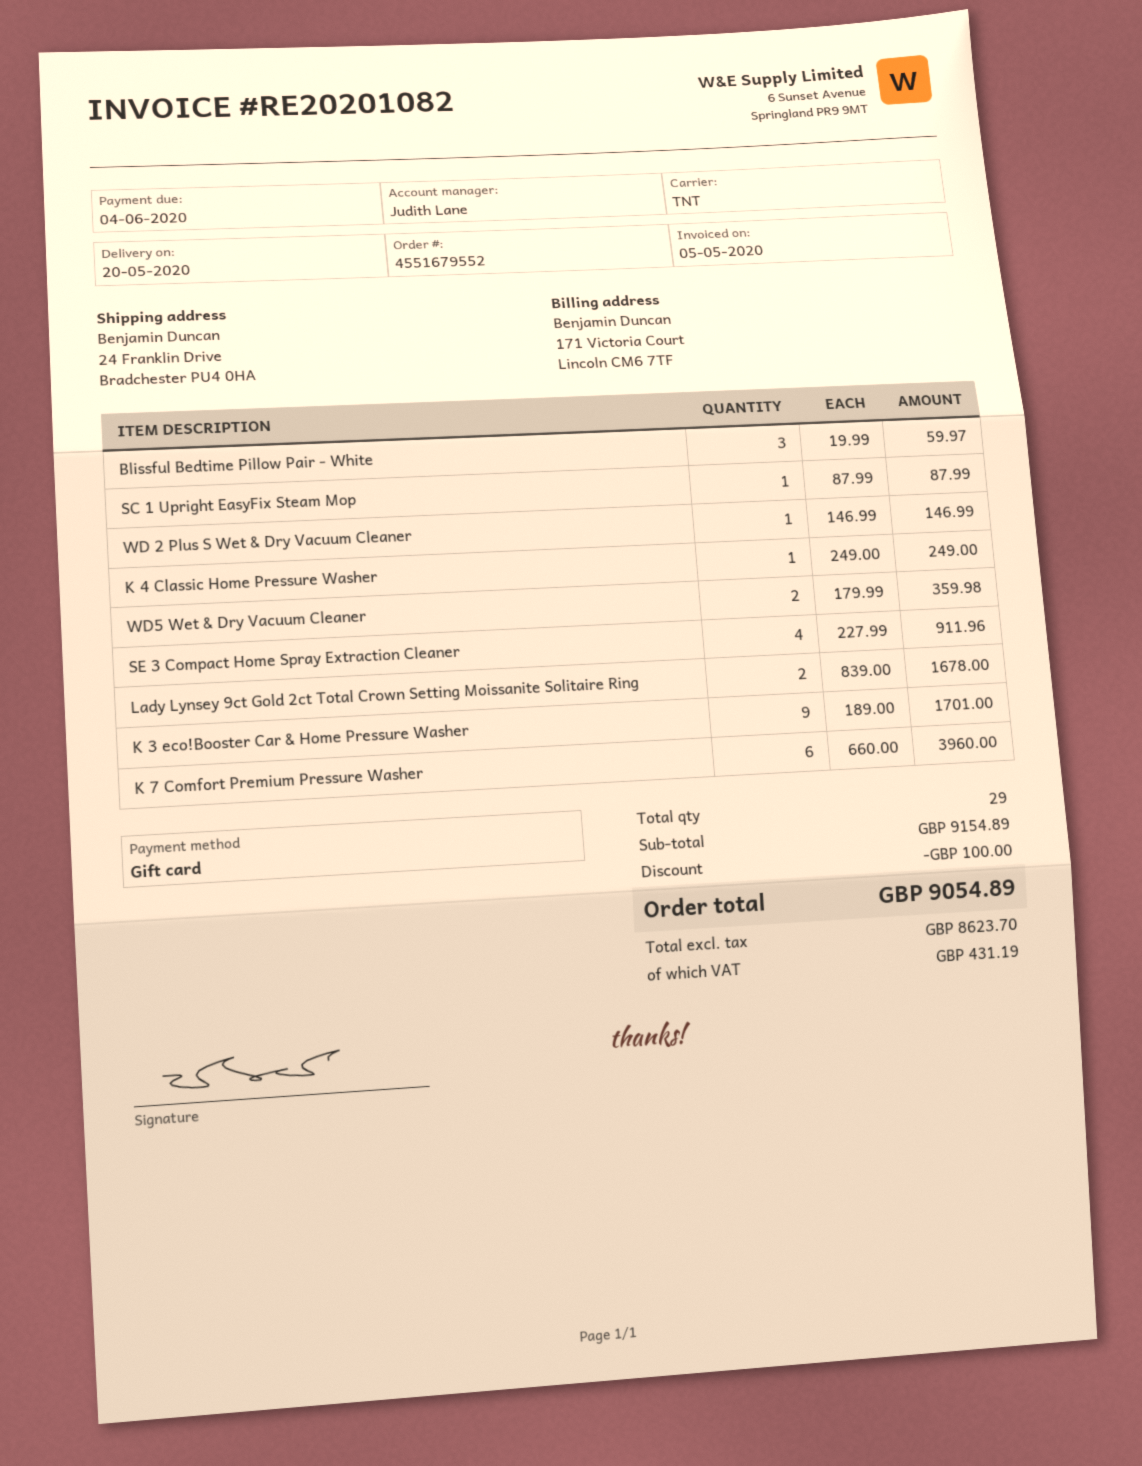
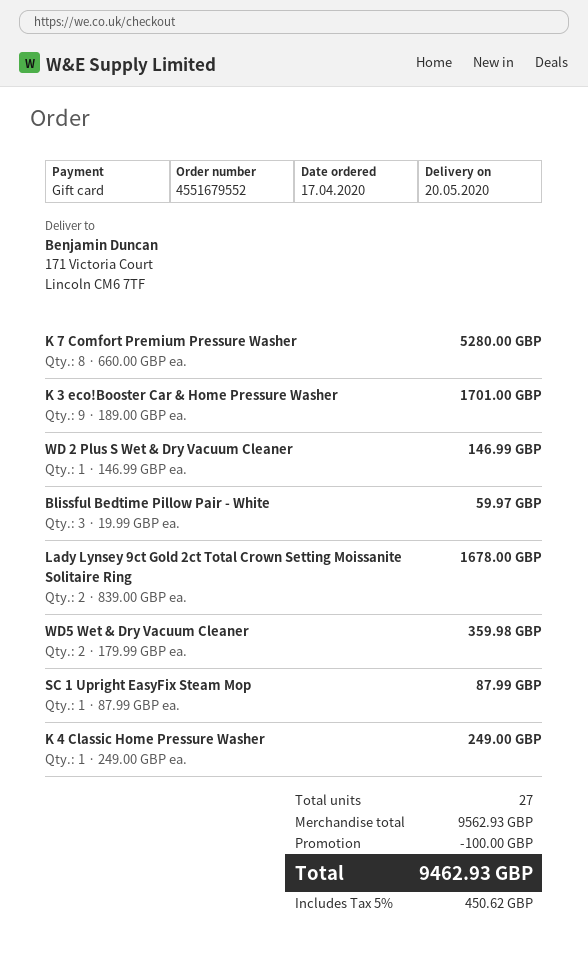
ship to: 24 Franklin Drive, Bradchester PU4 0HA -> 171 Victoria Court, Lincoln CM6 7TF
SE 3 Compact Home Spray Extraction Cleaner: 4 x 227.99 = 911.96 -> none
K 7 Comfort Premium Pressure Washer: 6 x 660.00 = 3960.00 -> 8 x 660.00 = 5280.00
total quantity: 29 -> 27
subtotal: 9154.89 -> 9562.93
tax: 431.19 -> 450.62
total: 9054.89 -> 9462.93

